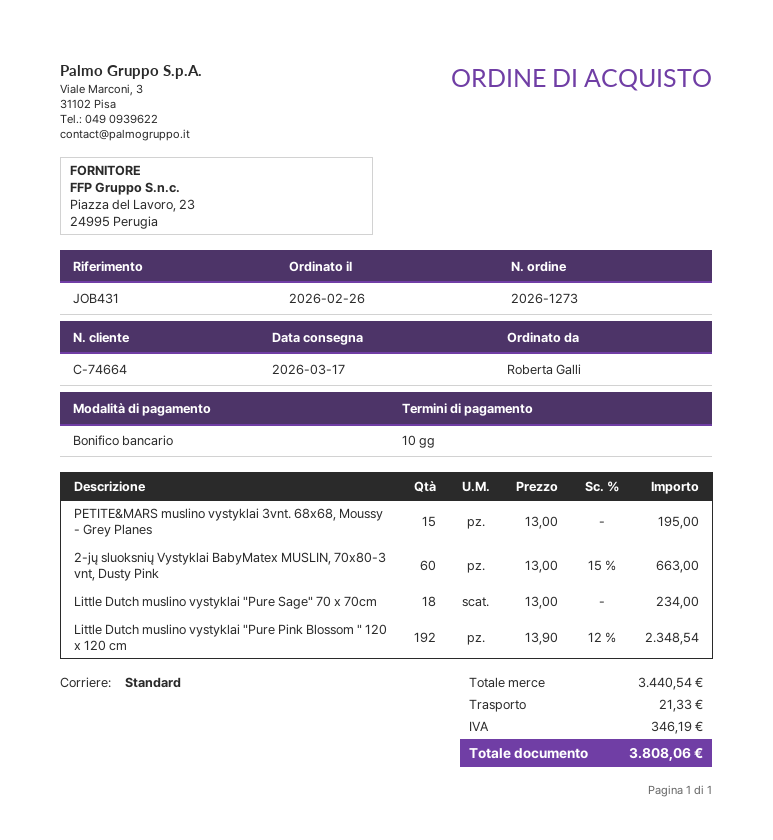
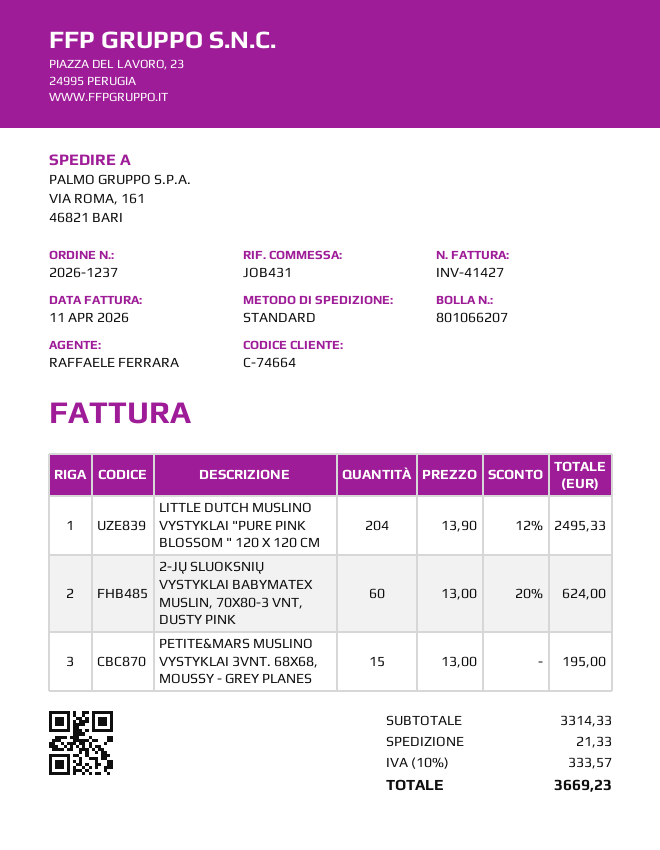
order number: 2026-1273 -> 2026-1237
2-jų sluoksnių Vystyklai BabyMatex MUSLIN, 70x80-3 vnt, Dusty Pink: 60 x 13.00 - 15% = 663.00 -> 60 x 13.00 - 20% = 624.00
Little Dutch muslino vystyklai "Pure Sage" 70 x 70cm: 18 x 13.00 = 234.00 -> none
Little Dutch muslino vystyklai "Pure Pink Blossom " 120 x 120 cm: 192 x 13.90 - 12% = 2348.54 -> 204 x 13.90 - 12% = 2495.33
subtotal: 3440.54 -> 3314.33
tax: 346.19 -> 333.57
total: 3808.06 -> 3669.23

